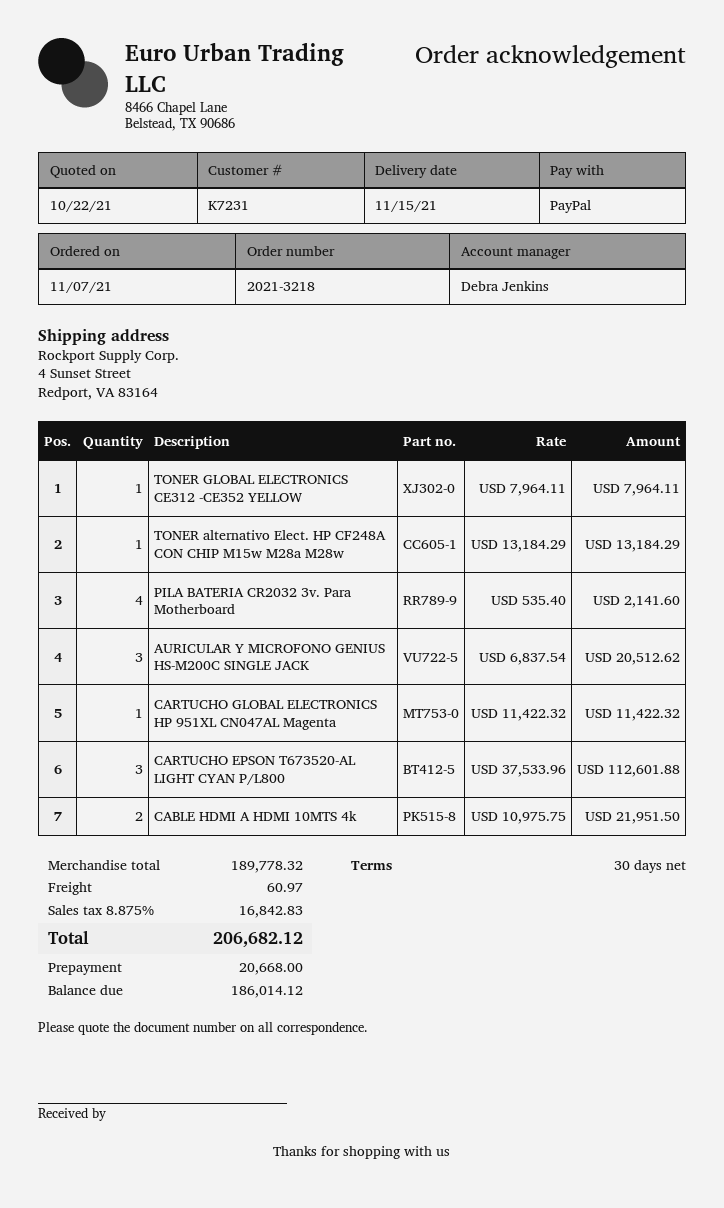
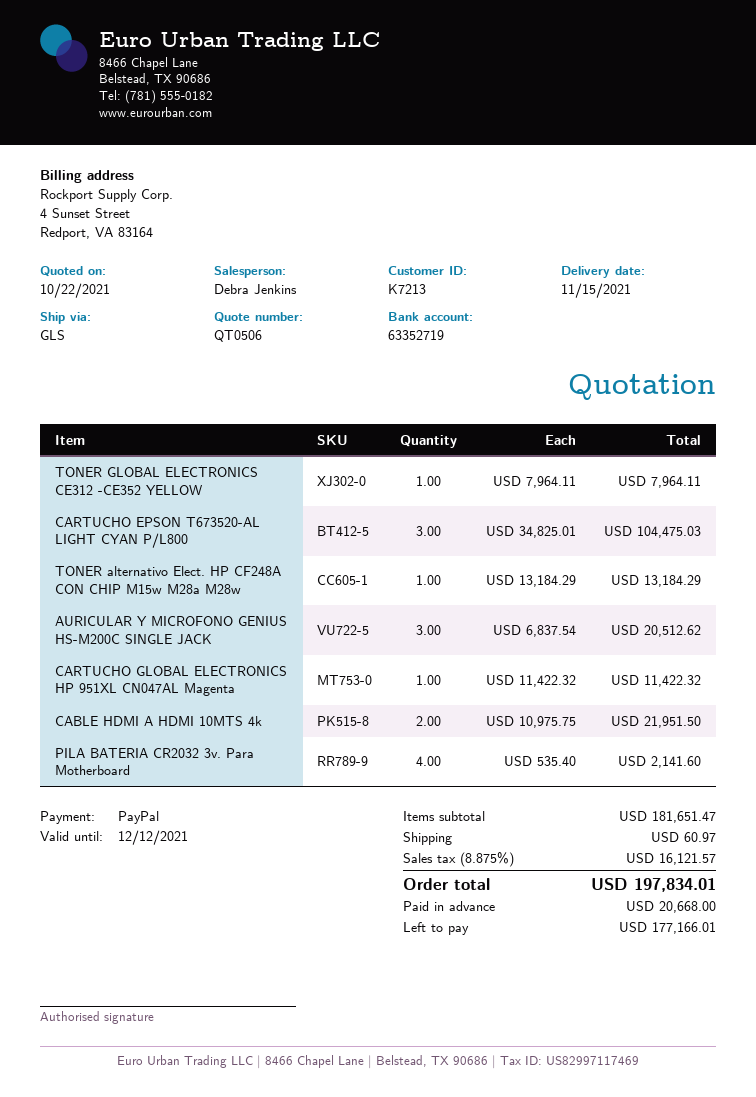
customer number: K7231 -> K7213
CARTUCHO EPSON T673520-AL LIGHT CYAN P/L800: 3 x 37533.96 = 112601.88 -> 3 x 34825.01 = 104475.03
subtotal: 189778.32 -> 181651.47
tax: 8.875% = 16842.83 -> 8.875% = 16121.57
total: 206682.12 -> 197834.01
balance: 186014.12 -> 177166.01

